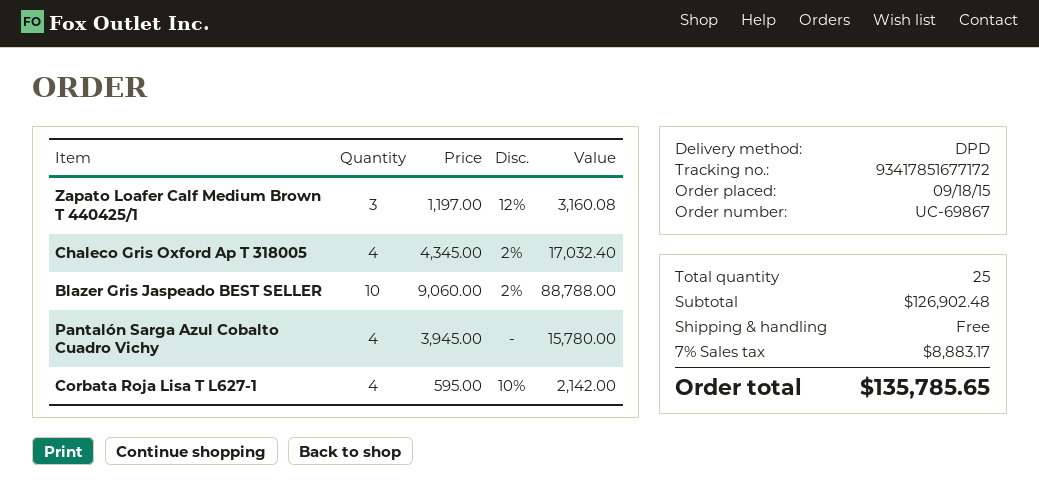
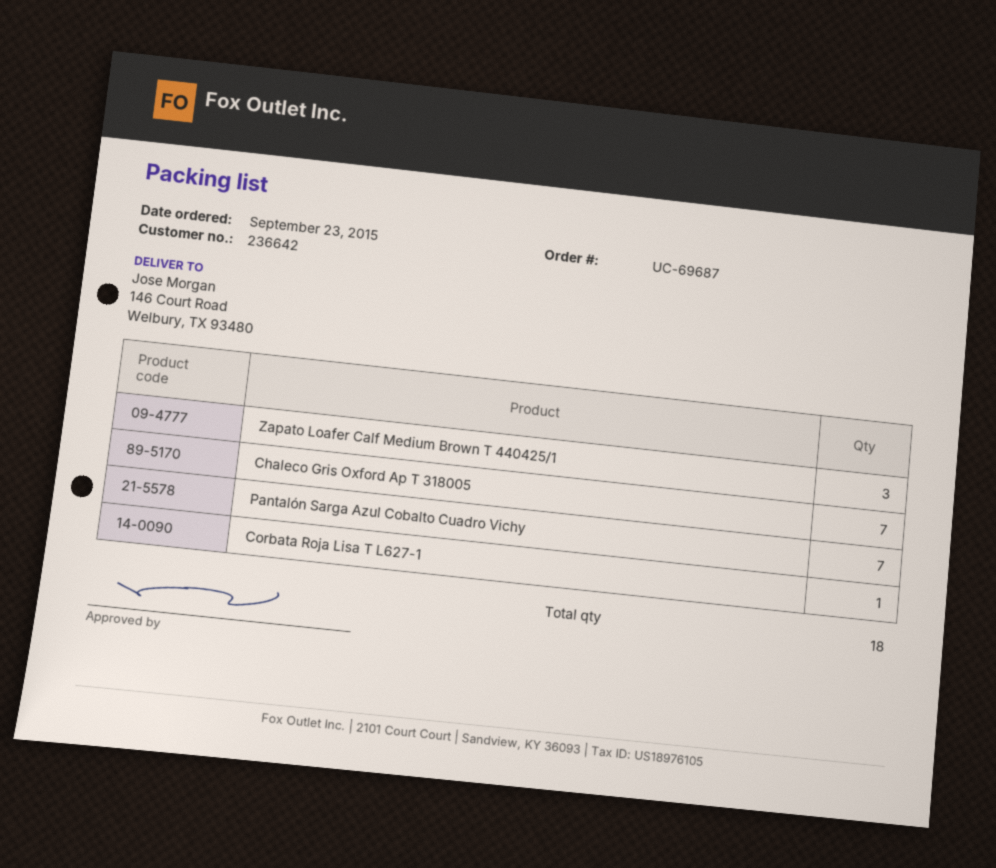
order number: UC-69867 -> UC-69687
order date: 2015-09-18 -> 2015-09-23
Chaleco Gris Oxford Ap T 318005: 4 -> 7
Blazer Gris Jaspeado BEST SELLER: 10 -> none
Pantalón Sarga Azul Cobalto Cuadro Vichy: 4 -> 7
Corbata Roja Lisa T L627-1: 4 -> 1
total quantity: 25 -> 18

